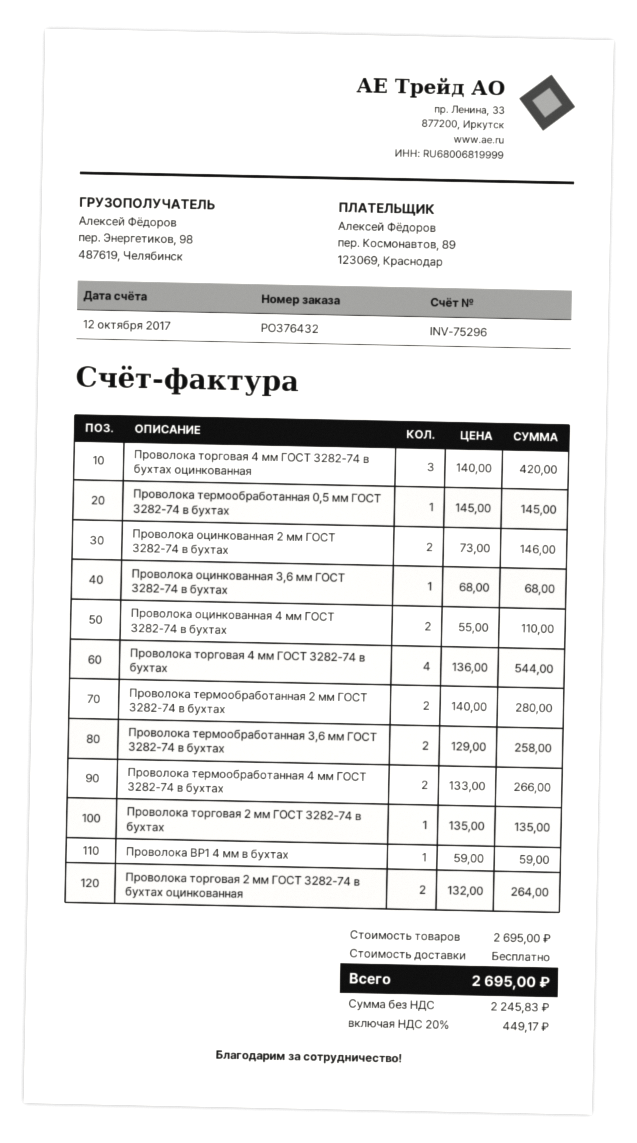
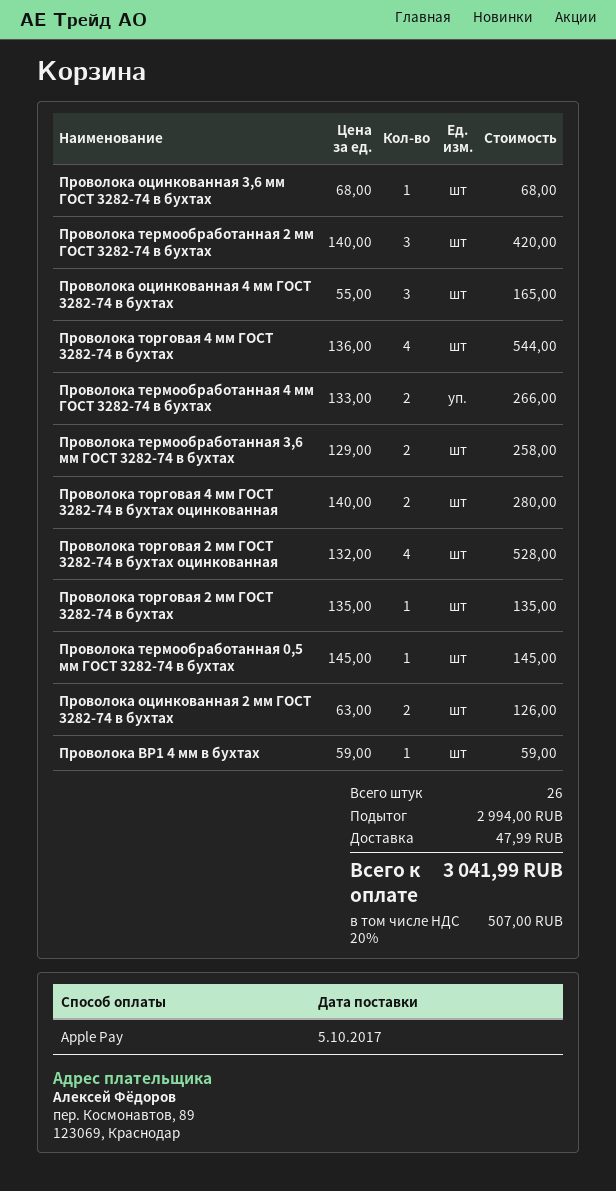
Проволока торговая 4 мм ГОСТ 3282-74 в бухтах оцинкованная: 3 x 140.00 = 420.00 -> 2 x 140.00 = 280.00
Проволока оцинкованная 2 мм ГОСТ 3282-74 в бухтах: 2 x 73.00 = 146.00 -> 2 x 63.00 = 126.00
Проволока оцинкованная 4 мм ГОСТ 3282-74 в бухтах: 2 x 55.00 = 110.00 -> 3 x 55.00 = 165.00
Проволока термообработанная 2 мм ГОСТ 3282-74 в бухтах: 2 x 140.00 = 280.00 -> 3 x 140.00 = 420.00
Проволока торговая 2 мм ГОСТ 3282-74 в бухтах оцинкованная: 2 x 132.00 = 264.00 -> 4 x 132.00 = 528.00
subtotal: 2695.00 -> 2994.00
shipping: 0.00 -> 47.99
tax: 20% = 449.17 -> 20% = 507.00
total: 2695.00 -> 3041.99

